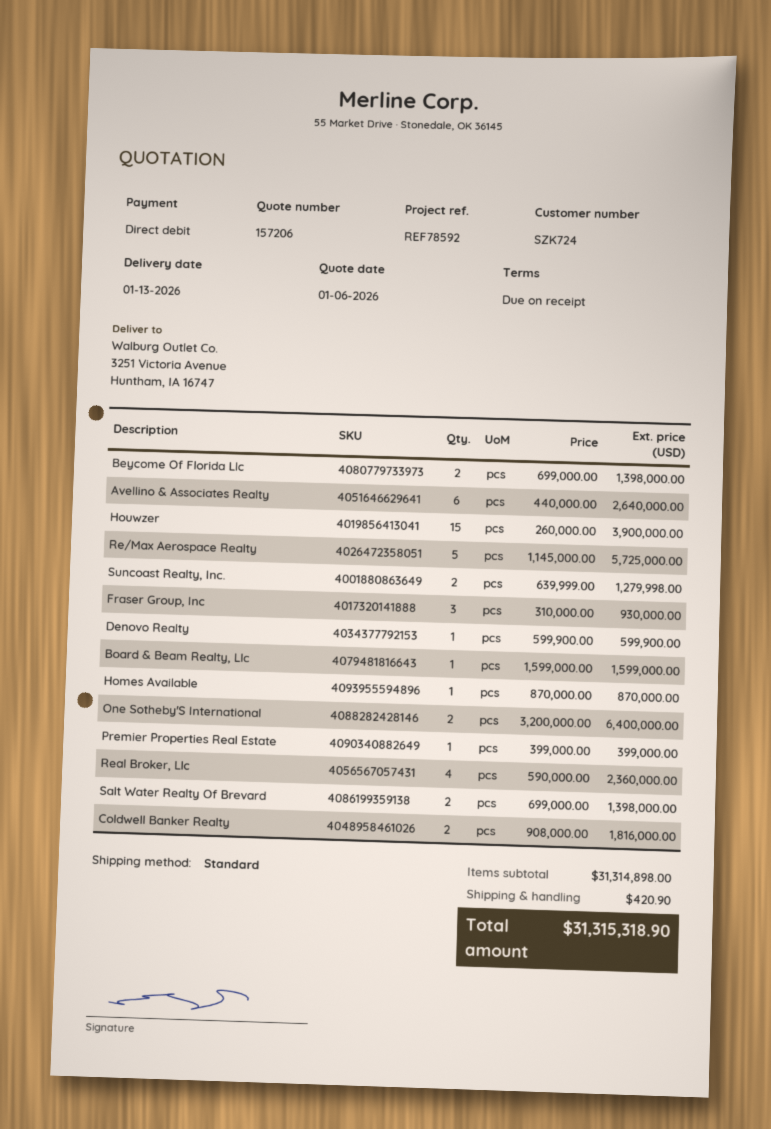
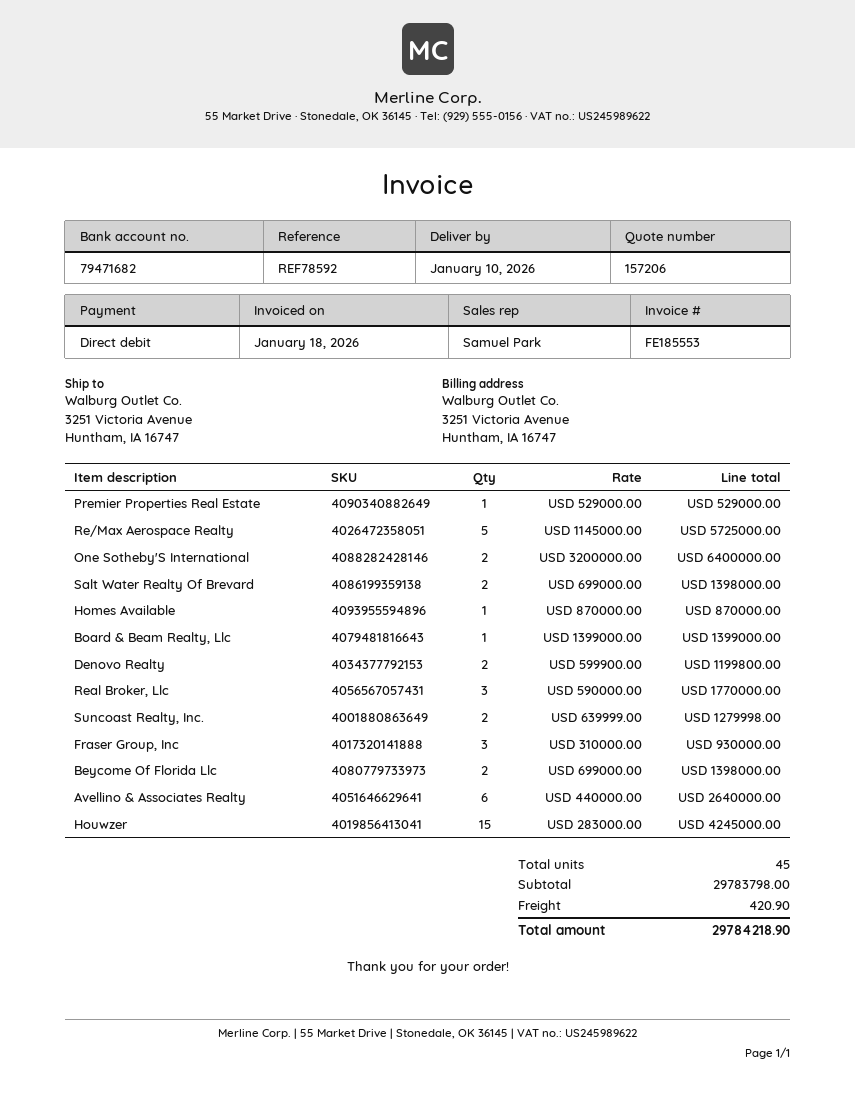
delivery date: 2026-01-13 -> 2026-01-10
Houwzer: 15 x 260000.00 = 3900000.00 -> 15 x 283000.00 = 4245000.00
Denovo Realty: 1 x 599900.00 = 599900.00 -> 2 x 599900.00 = 1199800.00
Board & Beam Realty, Llc: 1 x 1599000.00 = 1599000.00 -> 1 x 1399000.00 = 1399000.00
Premier Properties Real Estate: 1 x 399000.00 = 399000.00 -> 1 x 529000.00 = 529000.00
Real Broker, Llc: 4 x 590000.00 = 2360000.00 -> 3 x 590000.00 = 1770000.00
Coldwell Banker Realty: 2 x 908000.00 = 1816000.00 -> none
subtotal: 31314898.00 -> 29783798.00
total: 31315318.90 -> 29784218.90

